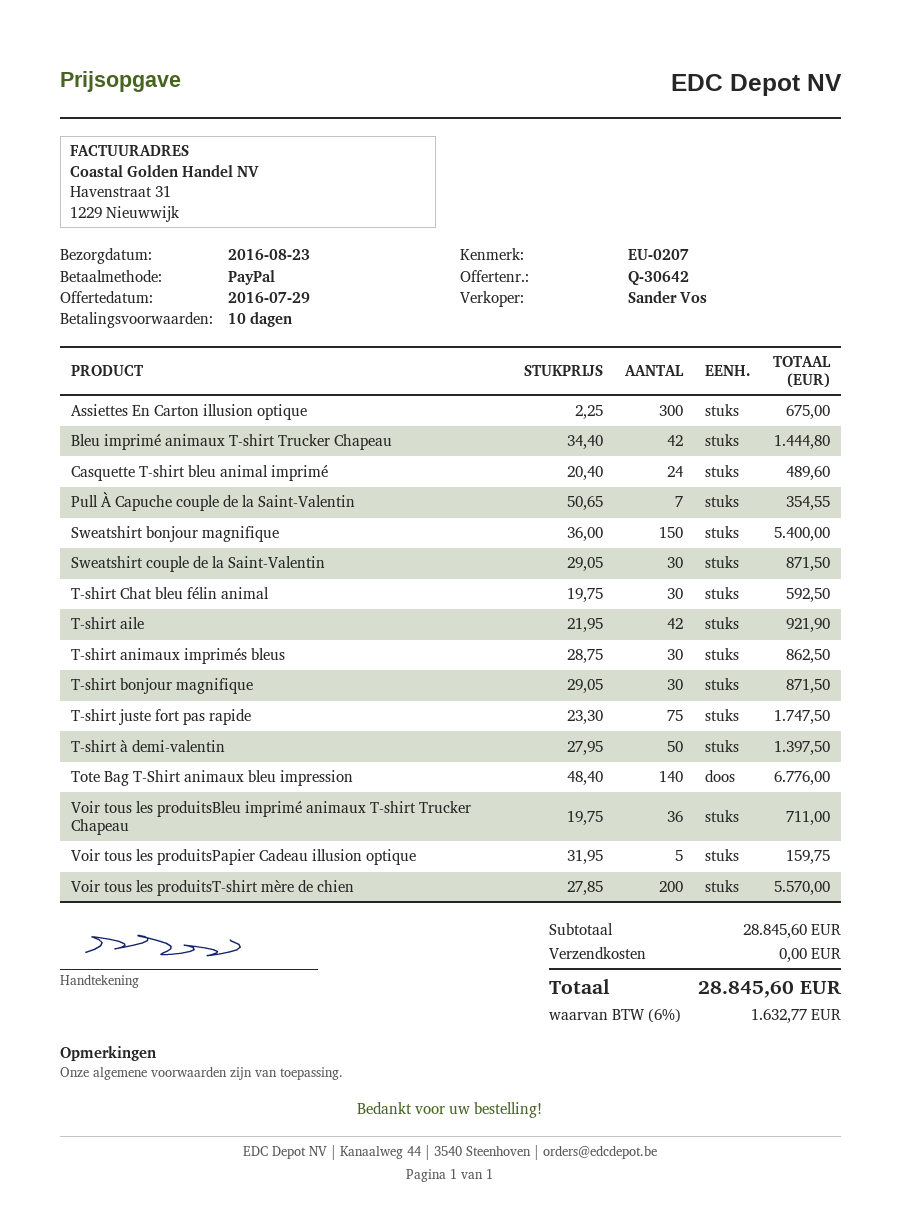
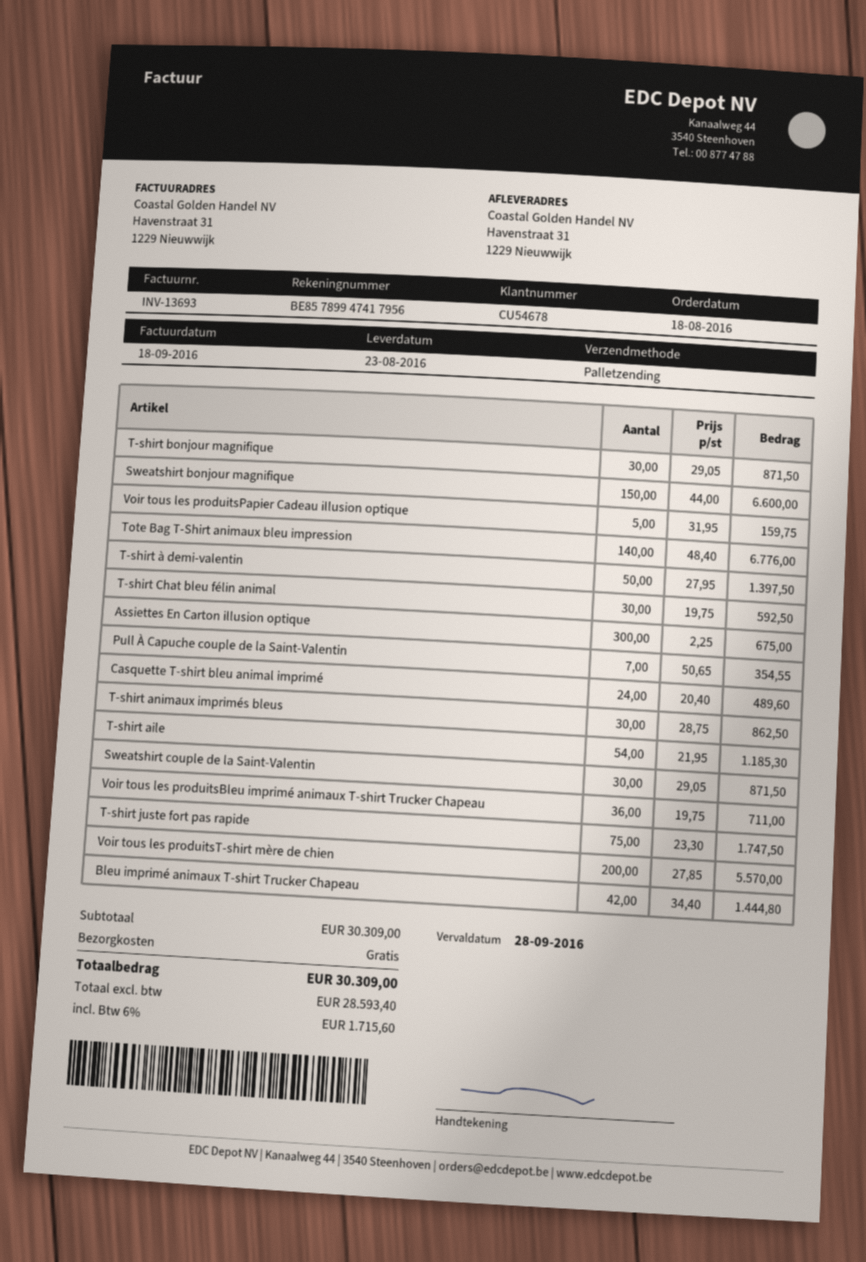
Sweatshirt bonjour magnifique: 150 x 36.00 = 5400.00 -> 150 x 44.00 = 6600.00
T-shirt aile: 42 x 21.95 = 921.90 -> 54 x 21.95 = 1185.30
subtotal: 28845.60 -> 30309.00
tax: 6% = 1632.77 -> 6% = 1715.60
total: 28845.60 -> 30309.00

